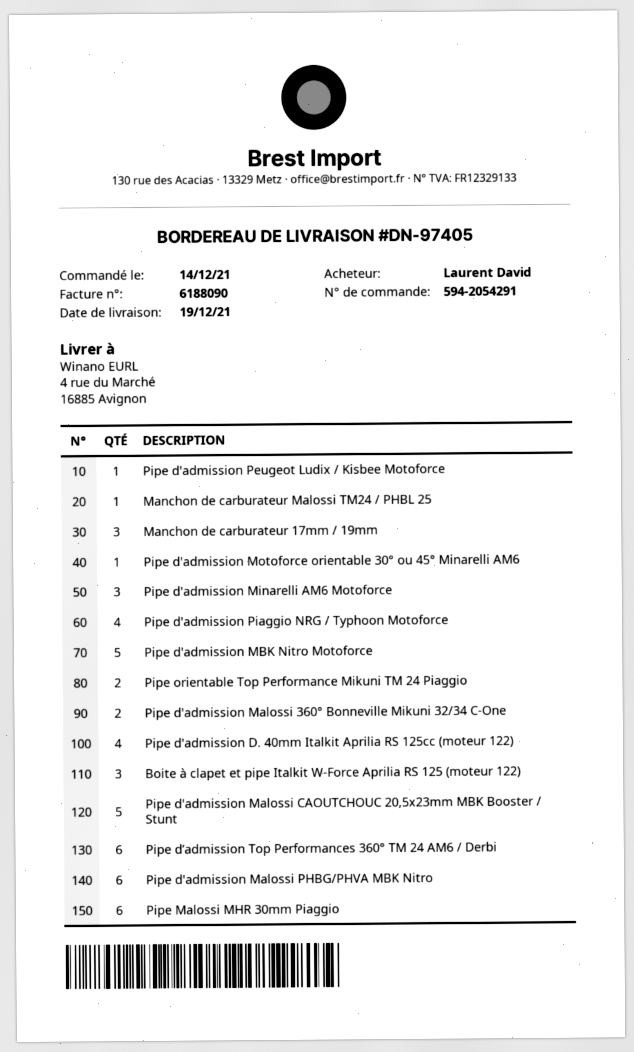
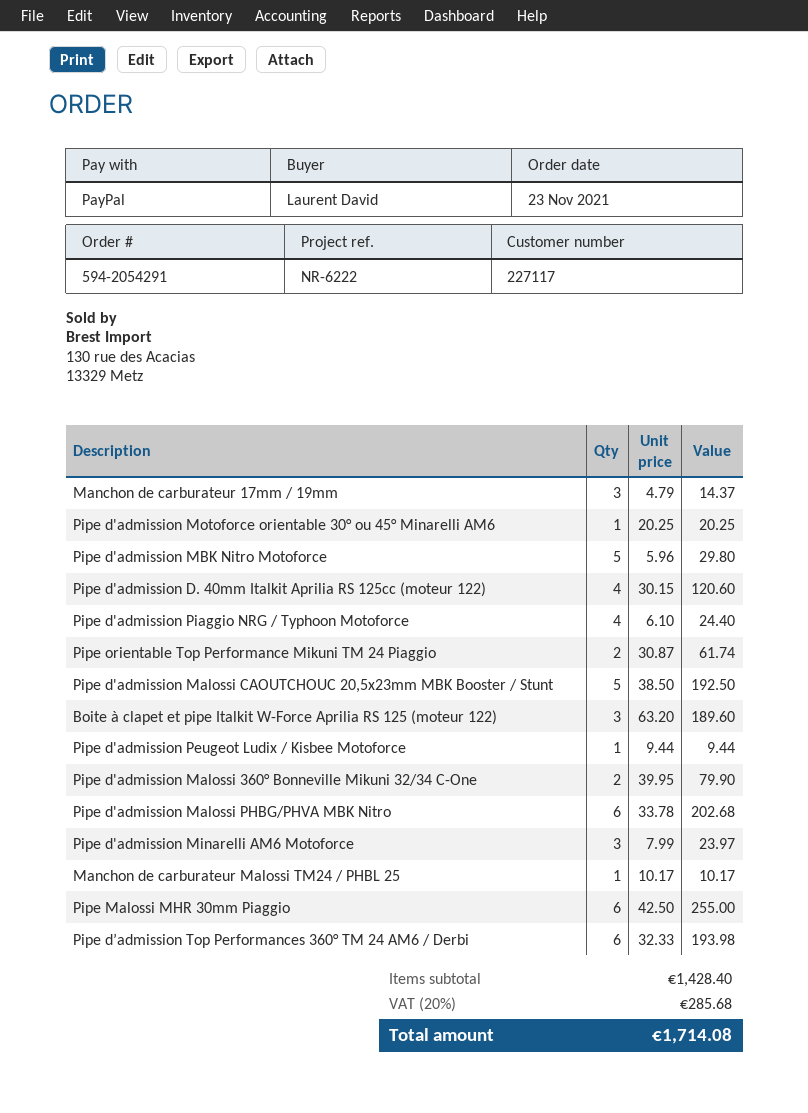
order date: 2021-12-14 -> 2021-11-23

